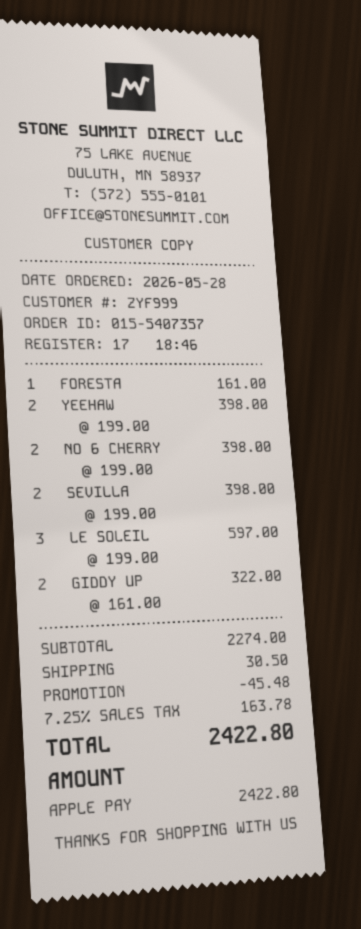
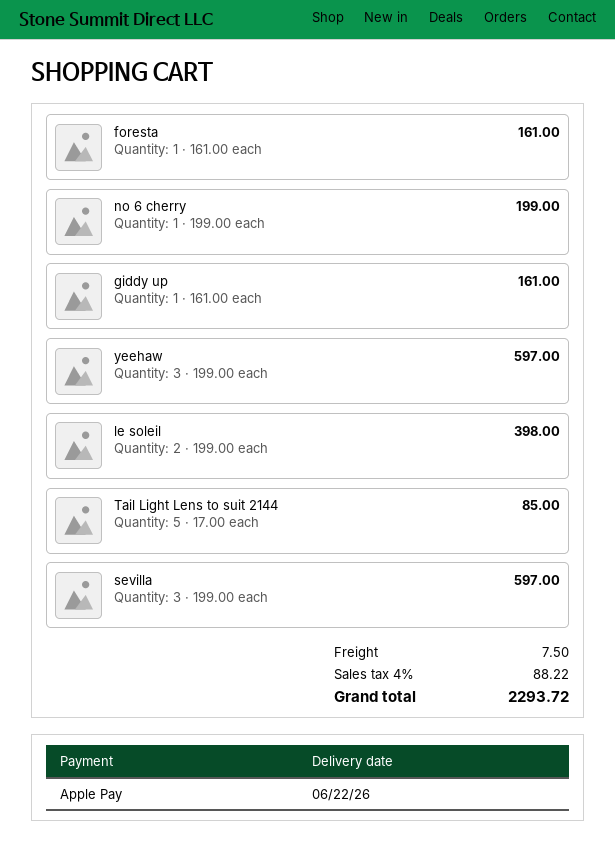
YEEHAW: 2 x 199.00 = 398.00 -> 3 x 199.00 = 597.00
NO 6 CHERRY: 2 x 199.00 = 398.00 -> 1 x 199.00 = 199.00
SEVILLA: 2 x 199.00 = 398.00 -> 3 x 199.00 = 597.00
LE SOLEIL: 3 x 199.00 = 597.00 -> 2 x 199.00 = 398.00
GIDDY UP: 2 x 161.00 = 322.00 -> 1 x 161.00 = 161.00
Tail Light Lens to suit 2144: none -> 5 x 17.00 = 85.00
discount: 45.48 -> none
shipping: 30.50 -> 7.50
tax: 7.25% = 163.78 -> 4% = 88.22
total: 2422.80 -> 2293.72

